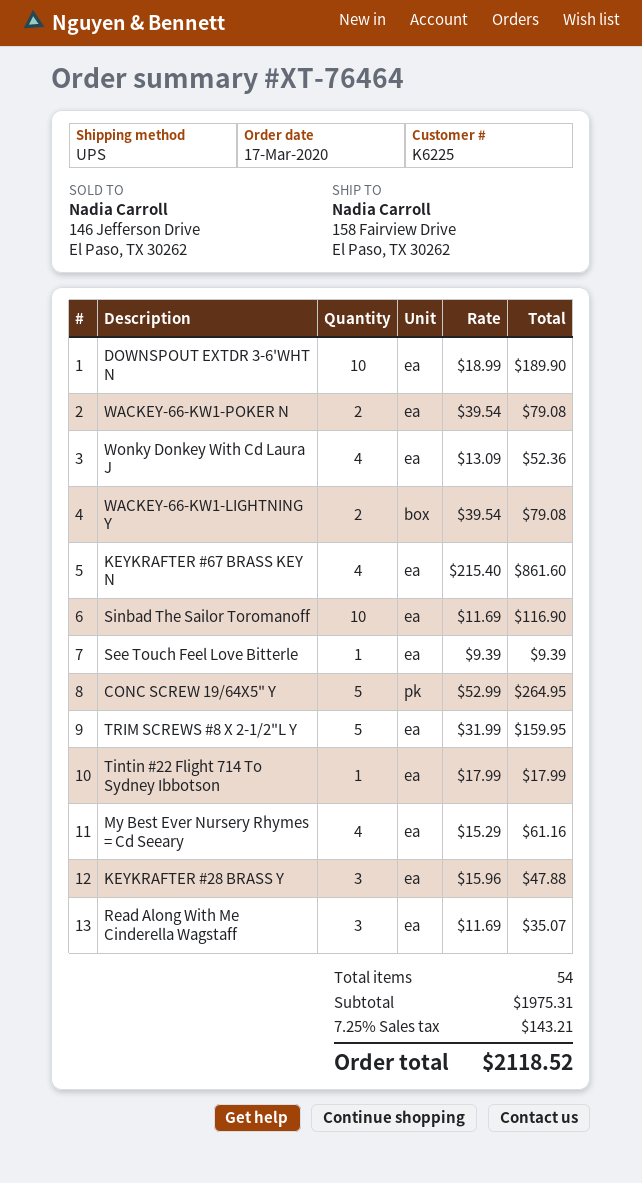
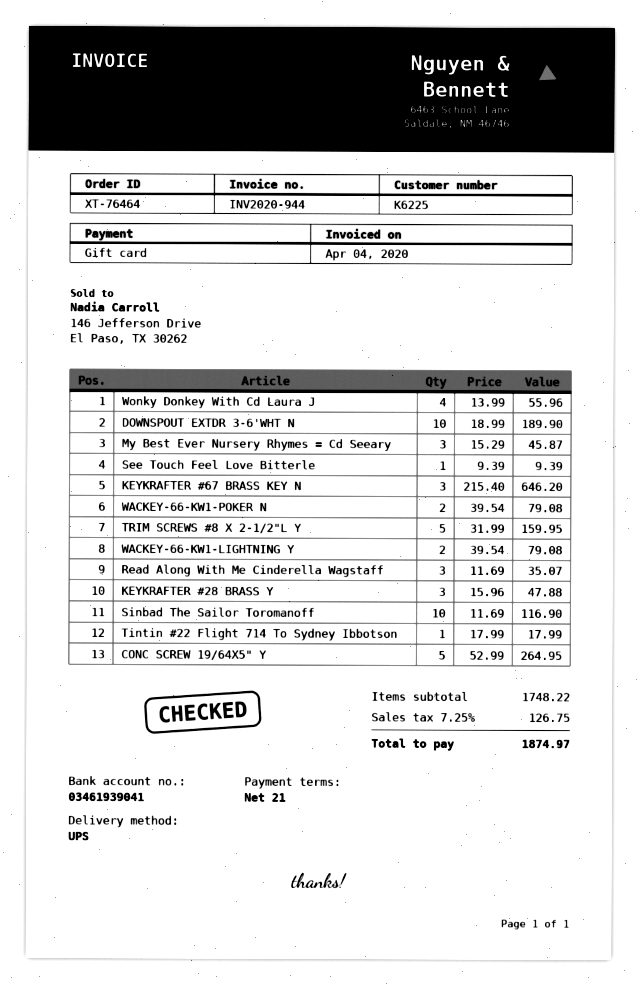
Wonky Donkey With Cd Laura J: 4 x 13.09 = 52.36 -> 4 x 13.99 = 55.96
KEYKRAFTER #67 BRASS KEY N: 4 x 215.40 = 861.60 -> 3 x 215.40 = 646.20
My Best Ever Nursery Rhymes = Cd Seeary: 4 x 15.29 = 61.16 -> 3 x 15.29 = 45.87
subtotal: 1975.31 -> 1748.22
tax: 7.25% = 143.21 -> 7.25% = 126.75
total: 2118.52 -> 1874.97

